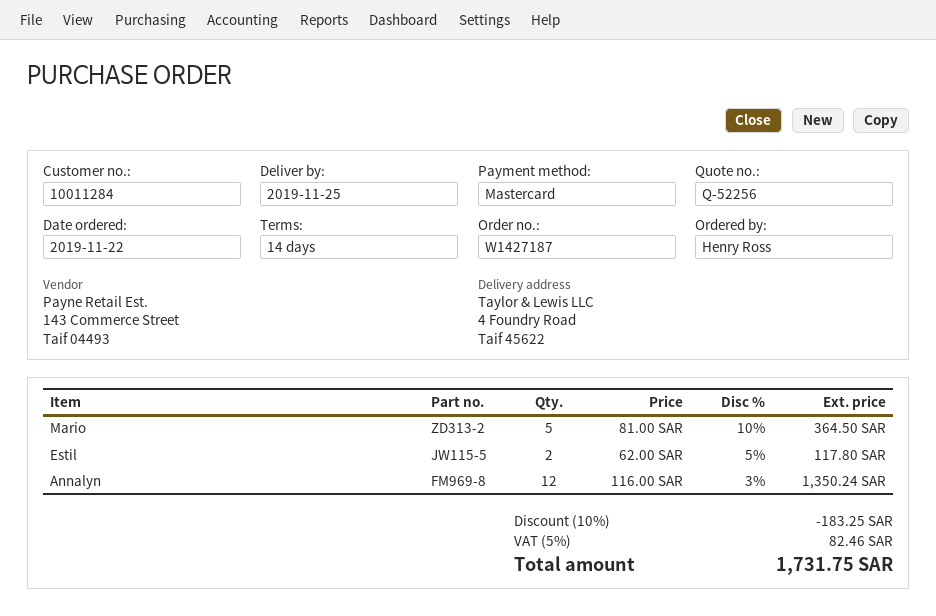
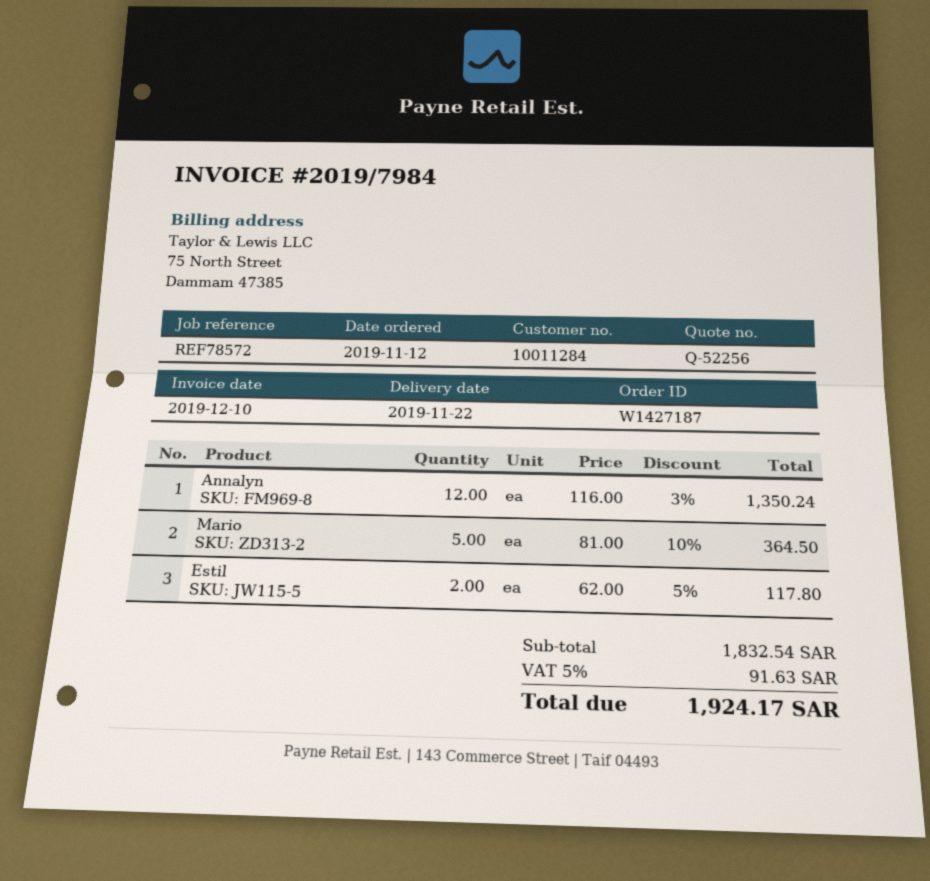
order date: 2019-11-22 -> 2019-11-12
delivery date: 2019-11-25 -> 2019-11-22
discount: 10% = 183.25 -> none
tax: 5% = 82.46 -> 5% = 91.63
total: 1731.75 -> 1924.17

